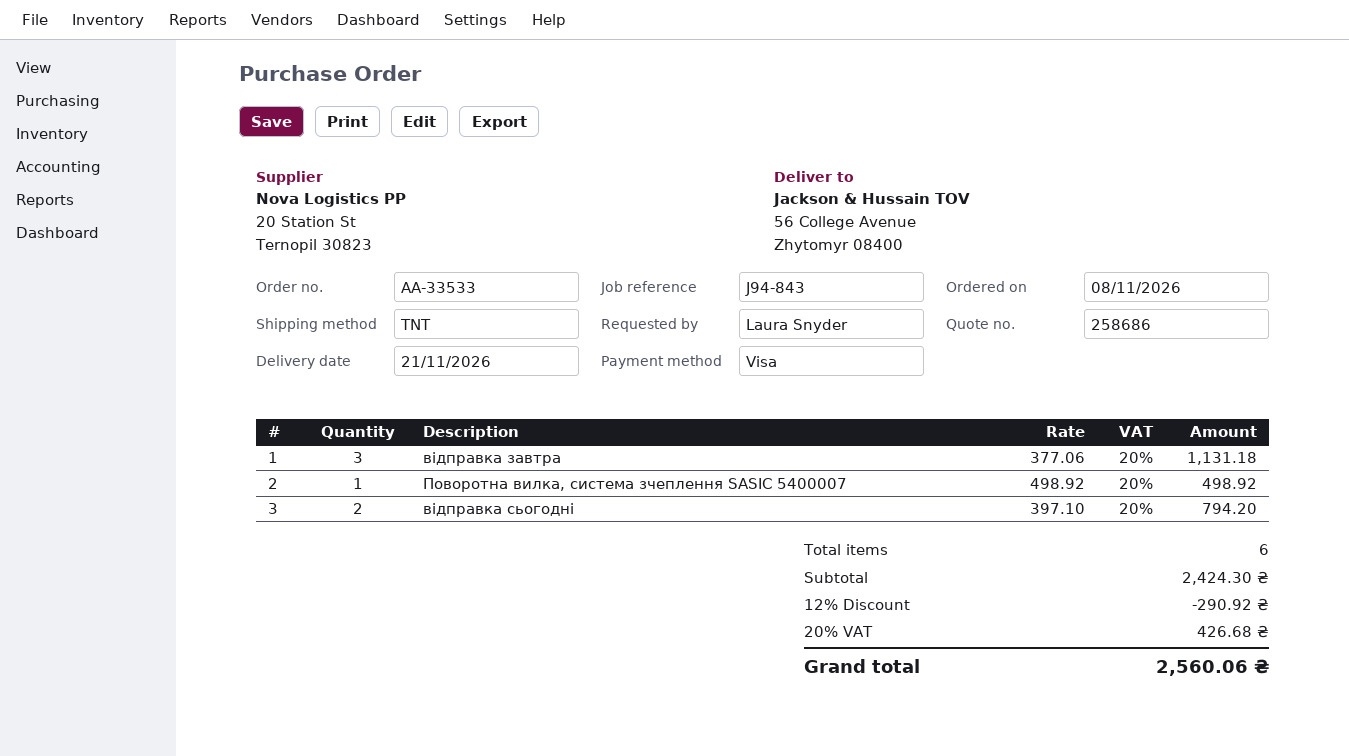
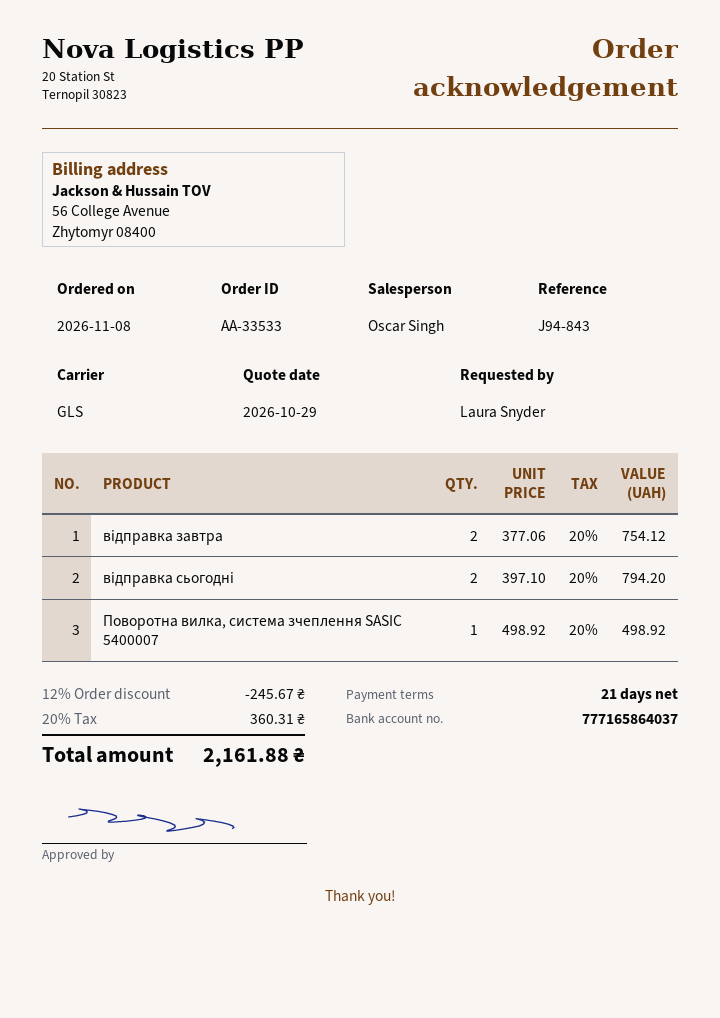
shipping method: TNT -> GLS
відправка завтра: 3 x 377.06 = 1131.18 -> 2 x 377.06 = 754.12
discount: 12% = 290.92 -> 12% = 245.67
tax: 20% = 426.68 -> 20% = 360.31
total: 2560.06 -> 2161.88

